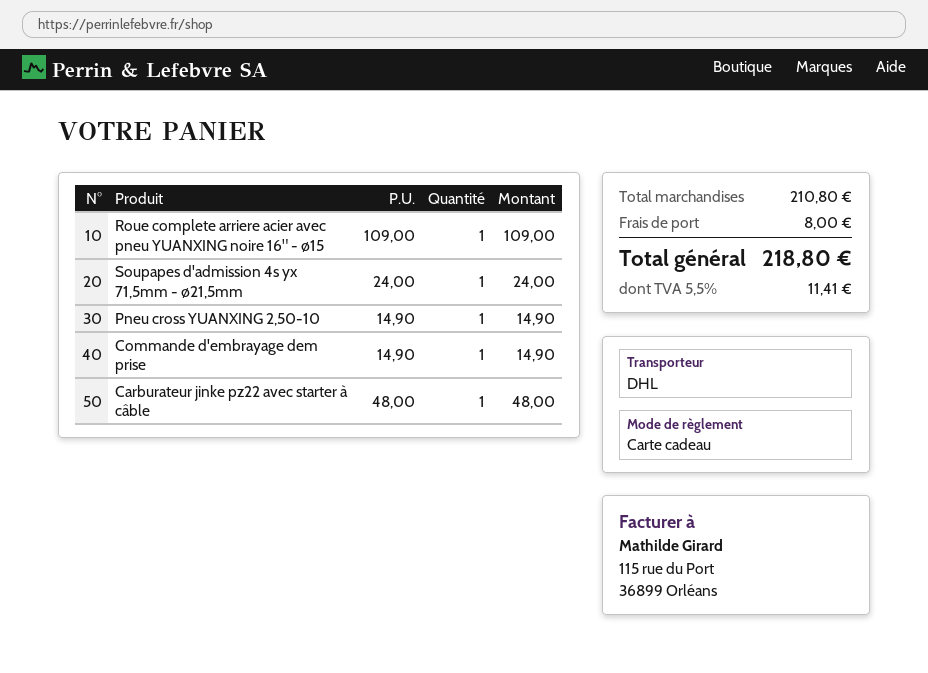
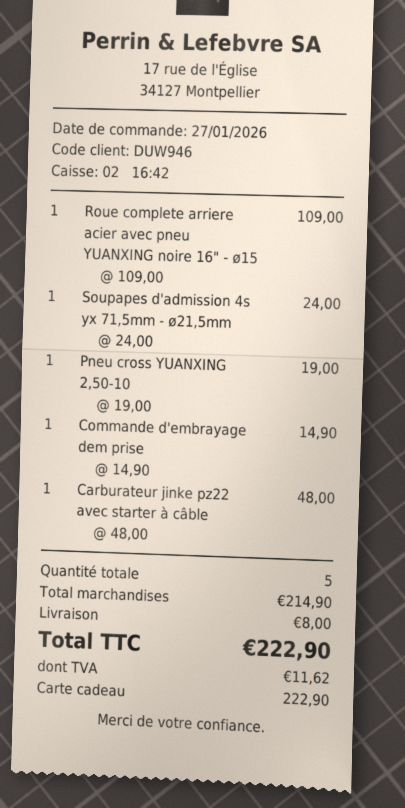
Pneu cross YUANXING 2,50-10: 1 x 14.90 = 14.90 -> 1 x 19.00 = 19.00
subtotal: 210.80 -> 214.90
tax: 11.41 -> 11.62
total: 218.80 -> 222.90

